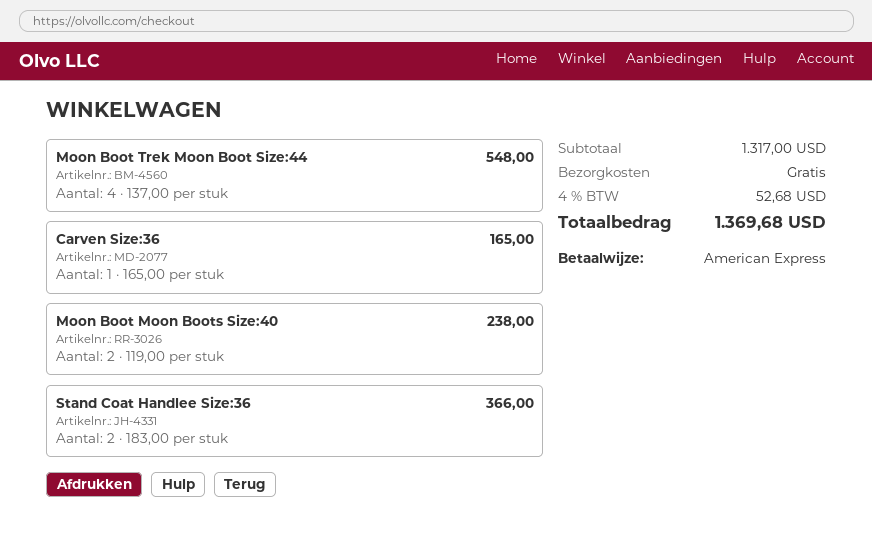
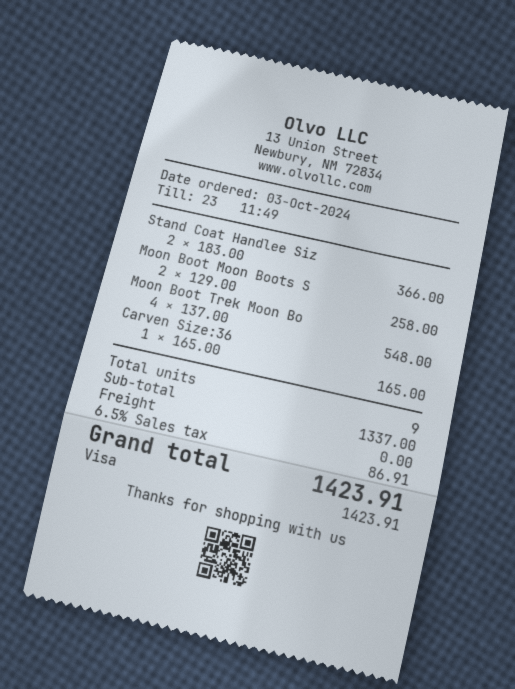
payment method: American Express -> Visa
Moon Boot Moon Boots Size:40: 2 x 119.00 = 238.00 -> 2 x 129.00 = 258.00
subtotal: 1317.00 -> 1337.00
tax: 4% = 52.68 -> 6.5% = 86.91
total: 1369.68 -> 1423.91

